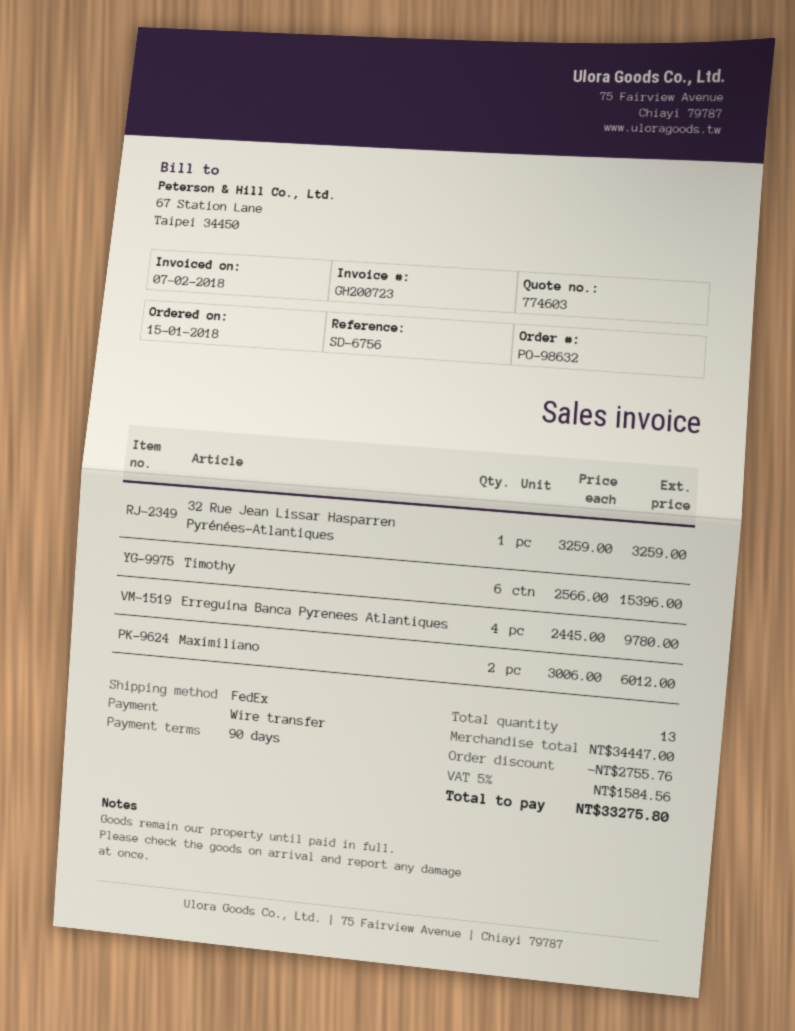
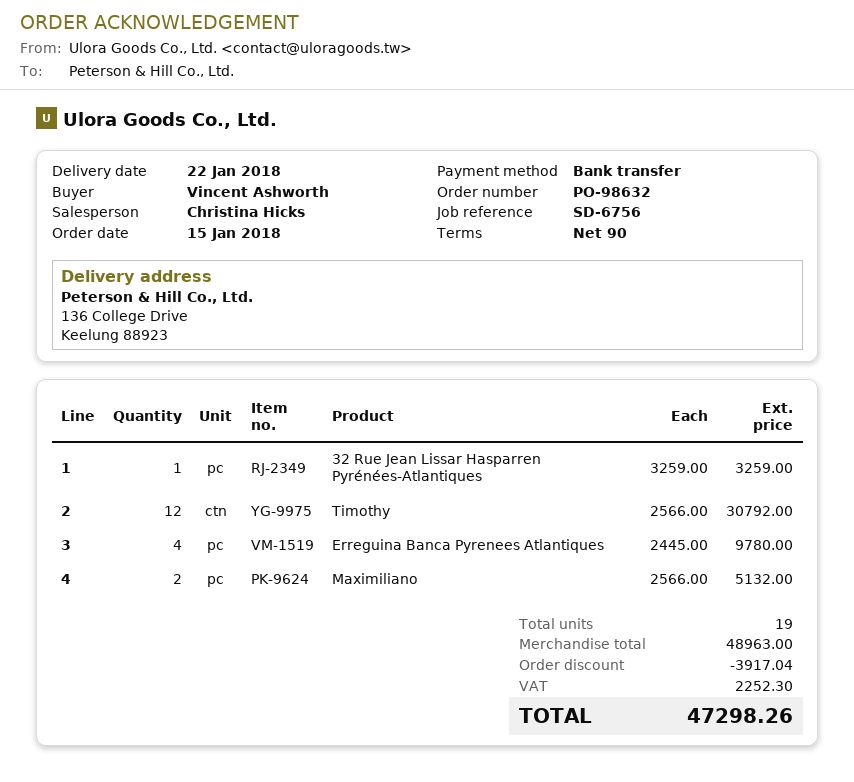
Timothy: 6 x 2566.00 = 15396.00 -> 12 x 2566.00 = 30792.00
Maximiliano: 2 x 3006.00 = 6012.00 -> 2 x 2566.00 = 5132.00
total quantity: 13 -> 19
subtotal: 34447.00 -> 48963.00
discount: 2755.76 -> 3917.04
tax: 1584.56 -> 2252.30
total: 33275.80 -> 47298.26

